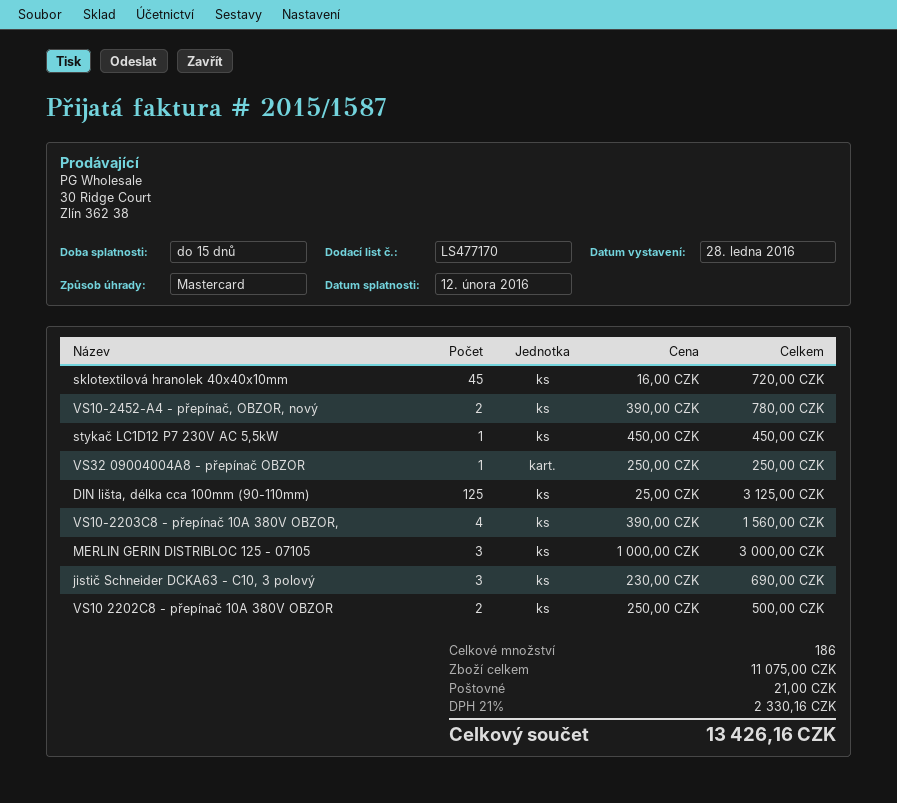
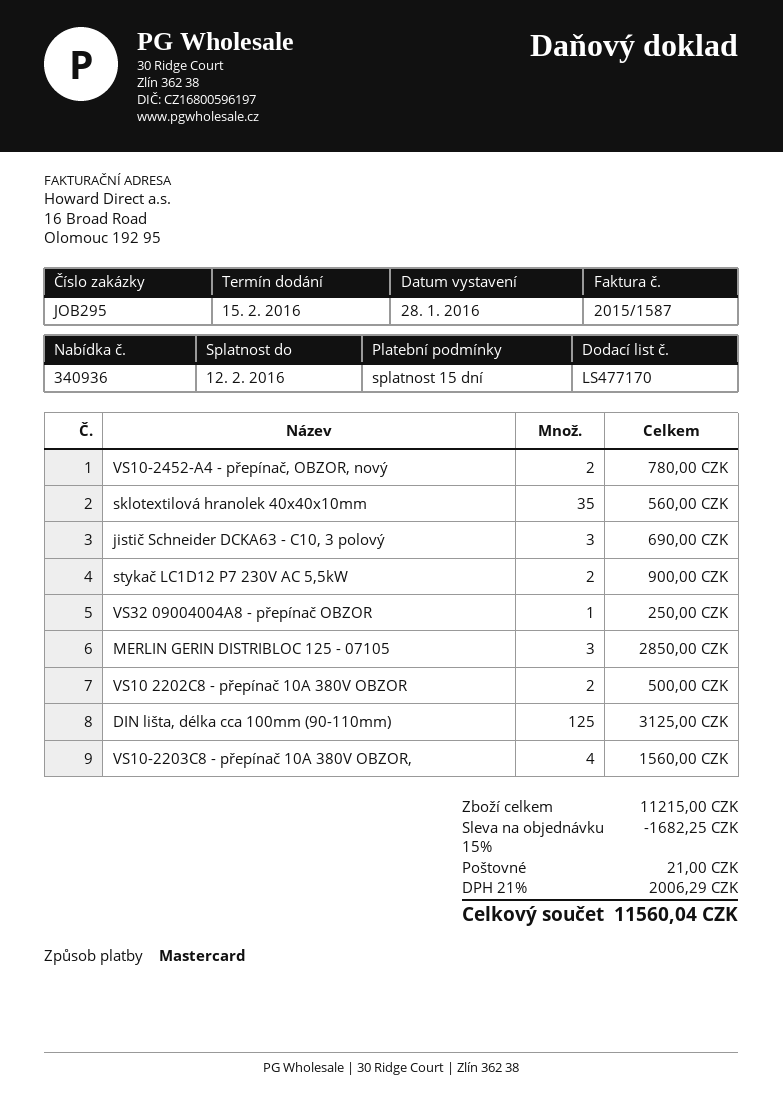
sklotextilová hranolek 40x40x10mm: 45 for 720.00 -> 35 for 560.00
stykač LC1D12 P7 230V AC 5,5kW: 1 for 450.00 -> 2 for 900.00
MERLIN GERIN DISTRIBLOC 125 - 07105: 3 for 3000.00 -> 3 for 2850.00
subtotal: 11075.00 -> 11215.00
discount: none -> 15% = 1682.25
tax: 21% = 2330.16 -> 21% = 2006.29
total: 13426.16 -> 11560.04

